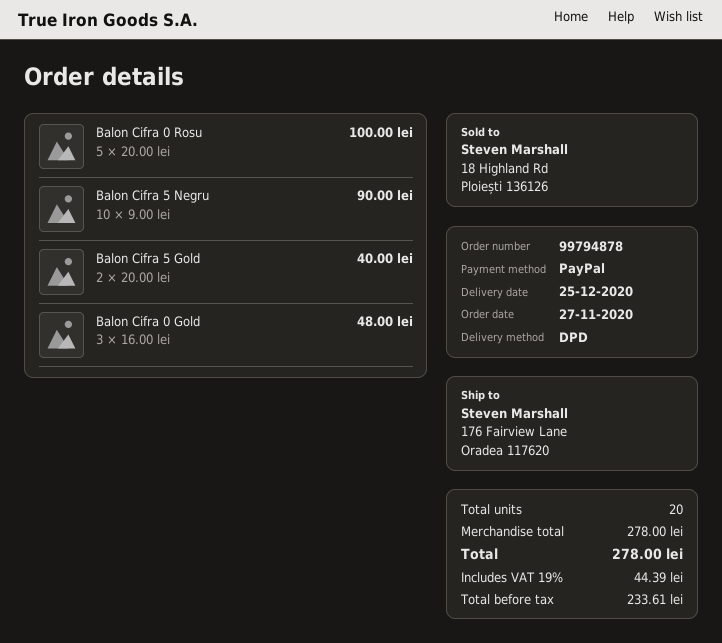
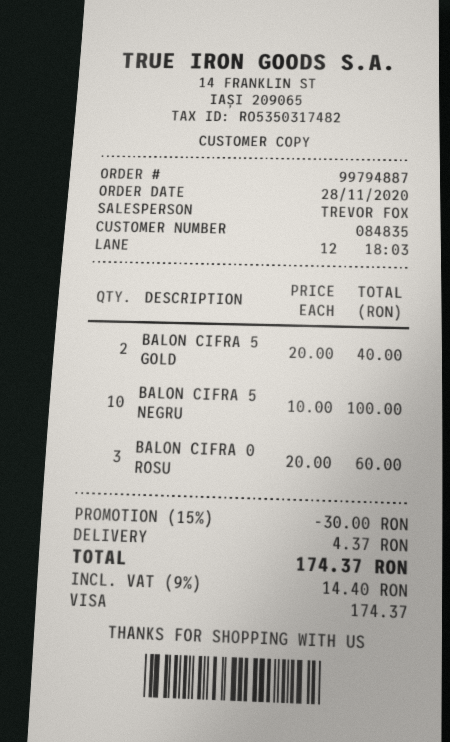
order number: 99794878 -> 99794887
order date: 2020-11-27 -> 2020-11-28
payment method: PayPal -> Visa
Balon Cifra 0 Rosu: 5 x 20.00 = 100.00 -> 3 x 20.00 = 60.00
Balon Cifra 5 Negru: 10 x 9.00 = 90.00 -> 10 x 10.00 = 100.00
Balon Cifra 0 Gold: 3 x 16.00 = 48.00 -> none
discount: none -> 15% = 30.00
shipping: none -> 4.37
tax: 19% = 44.39 -> 9% = 14.40
total: 278.00 -> 174.37

